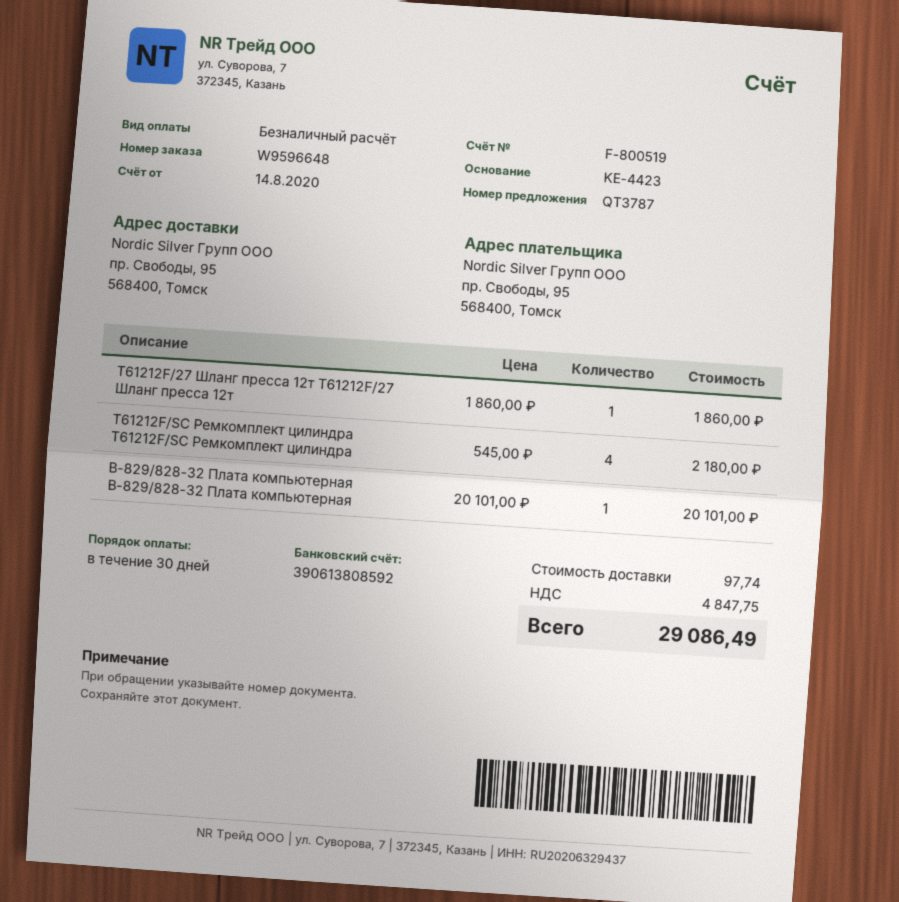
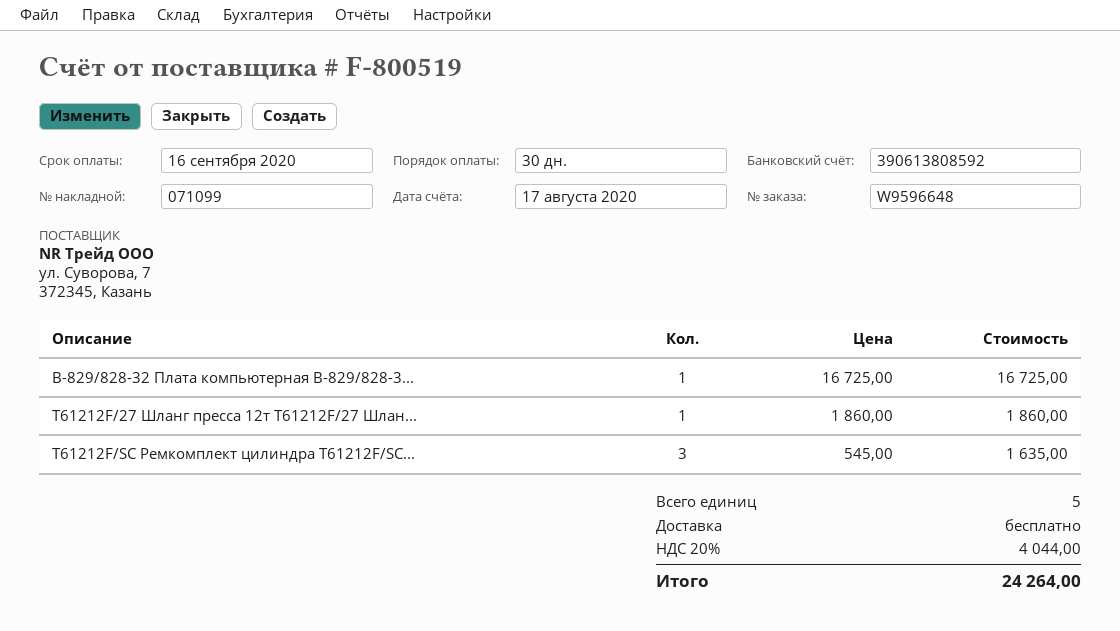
invoice date: 2020-08-14 -> 2020-08-17
T61212F/SC Ремкомплект цилиндра T61212F/SC Ремкомплект цилиндра: 4 x 545.00 = 2180.00 -> 3 x 545.00 = 1635.00
B-829/828-32 Плата компьютерная B-829/828-32 Плата компьютерная: 1 x 20101.00 = 20101.00 -> 1 x 16725.00 = 16725.00
shipping: 97.74 -> 0.00
tax: 4847.75 -> 4044.00
total: 29086.49 -> 24264.00

